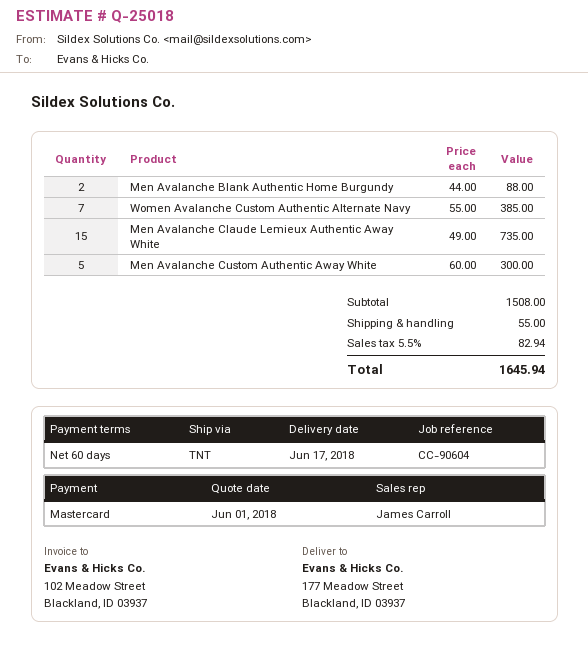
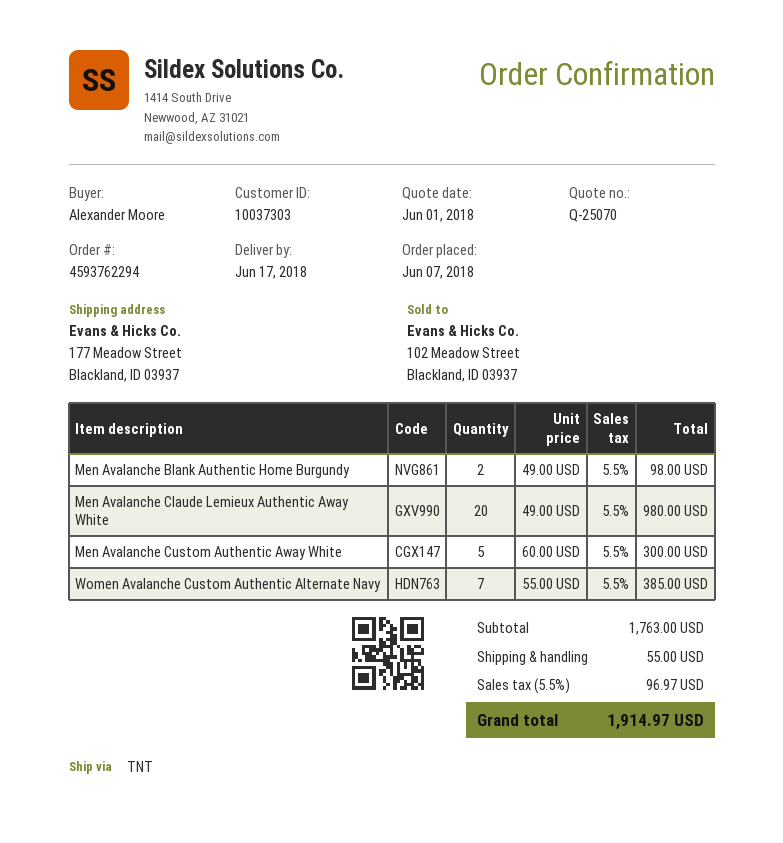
quote number: Q-25018 -> Q-25070
Men Avalanche Blank Authentic Home Burgundy: 2 x 44.00 = 88.00 -> 2 x 49.00 = 98.00
Men Avalanche Claude Lemieux Authentic Away White: 15 x 49.00 = 735.00 -> 20 x 49.00 = 980.00
subtotal: 1508.00 -> 1763.00
tax: 5.5% = 82.94 -> 5.5% = 96.97
total: 1645.94 -> 1914.97

